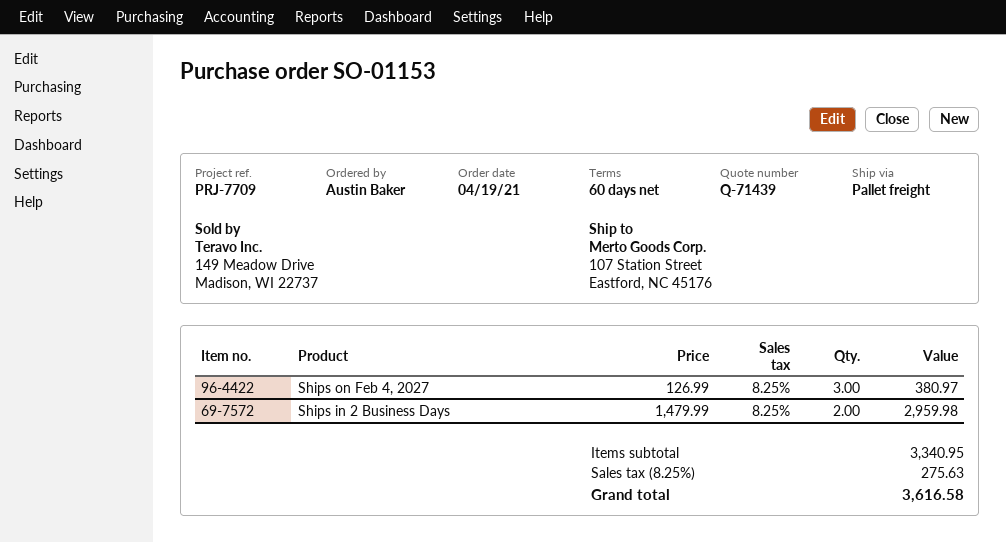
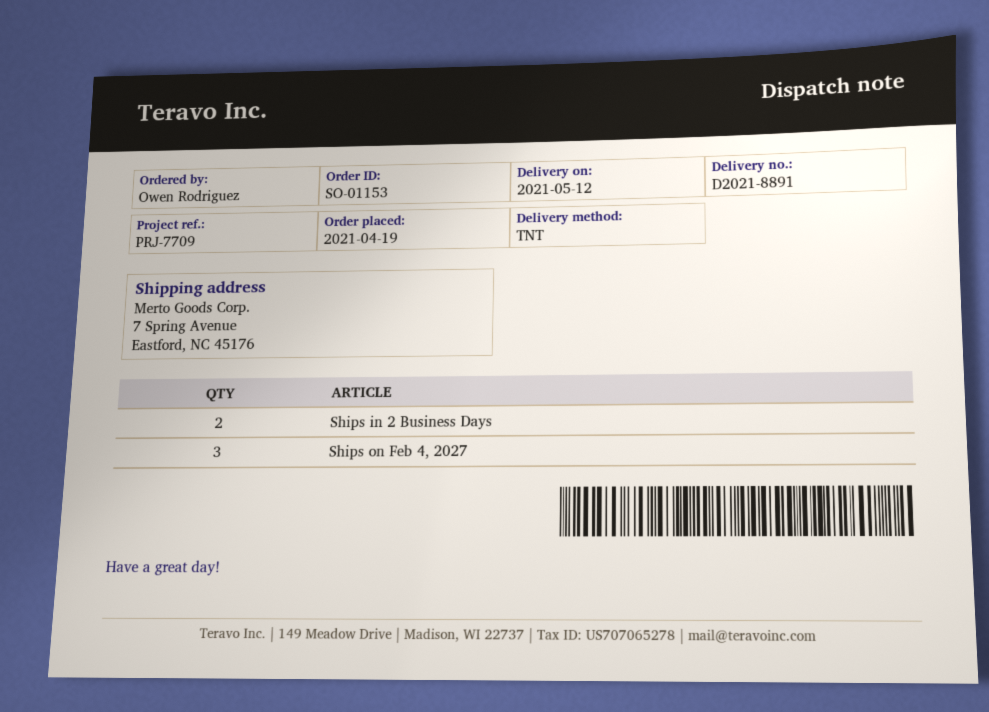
ordered by: Austin Baker -> Owen Rodriguez
shipping method: pallet freight -> TNT
ship to: 107 Station Street, Eastford, NC 45176 -> 7 Spring Avenue, Eastford, NC 45176

